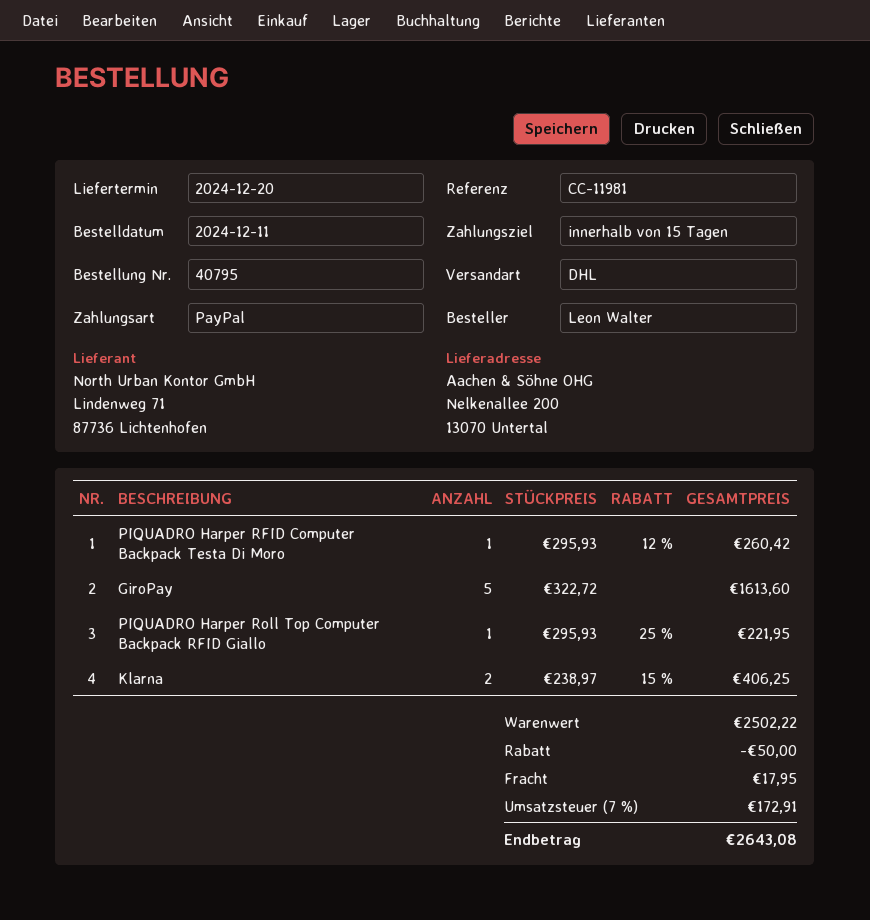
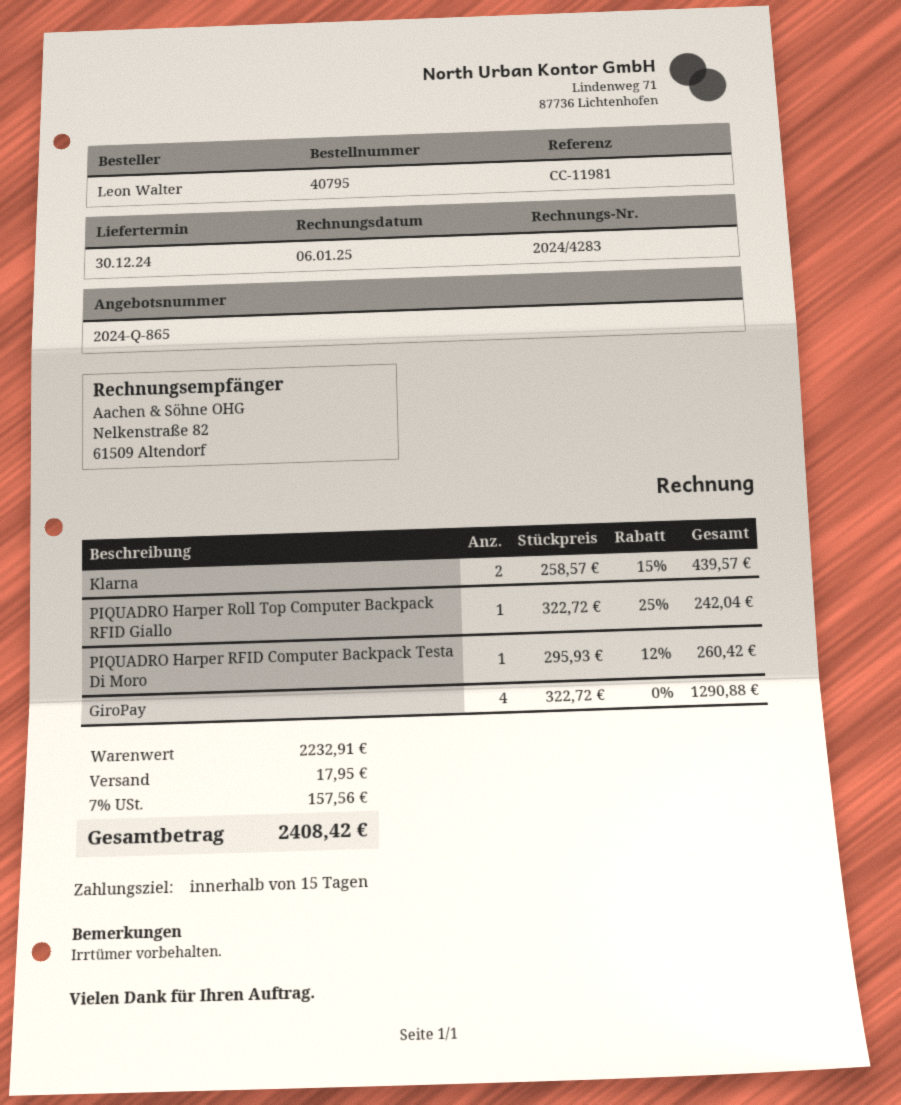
delivery date: 2024-12-20 -> 2024-12-30
GiroPay: 5 x 322.72 = 1613.60 -> 4 x 322.72 = 1290.88
PIQUADRO Harper Roll Top Computer Backpack RFID Giallo: 1 x 295.93 - 25% = 221.95 -> 1 x 322.72 - 25% = 242.04
Klarna: 2 x 238.97 - 15% = 406.25 -> 2 x 258.57 - 15% = 439.57
subtotal: 2502.22 -> 2232.91
discount: 50.00 -> none
tax: 7% = 172.91 -> 7% = 157.56
total: 2643.08 -> 2408.42

